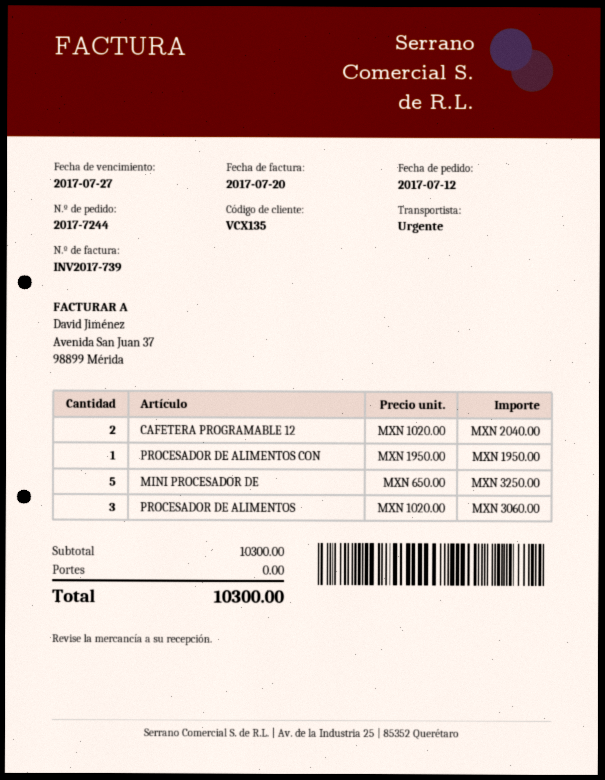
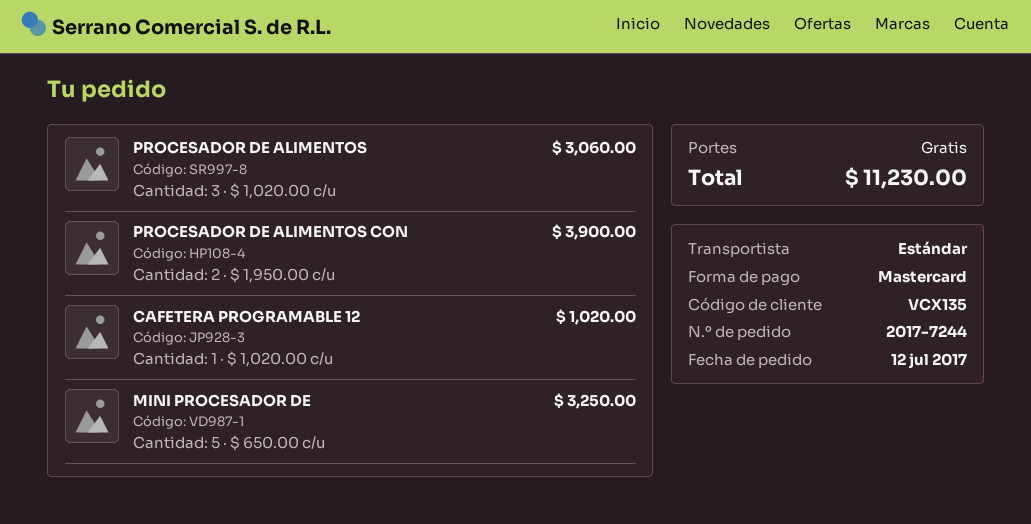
shipping method: express -> standard
CAFETERA PROGRAMABLE 12: 2 x 1020.00 = 2040.00 -> 1 x 1020.00 = 1020.00
PROCESADOR DE ALIMENTOS CON: 1 x 1950.00 = 1950.00 -> 2 x 1950.00 = 3900.00
total: 10300.00 -> 11230.00

